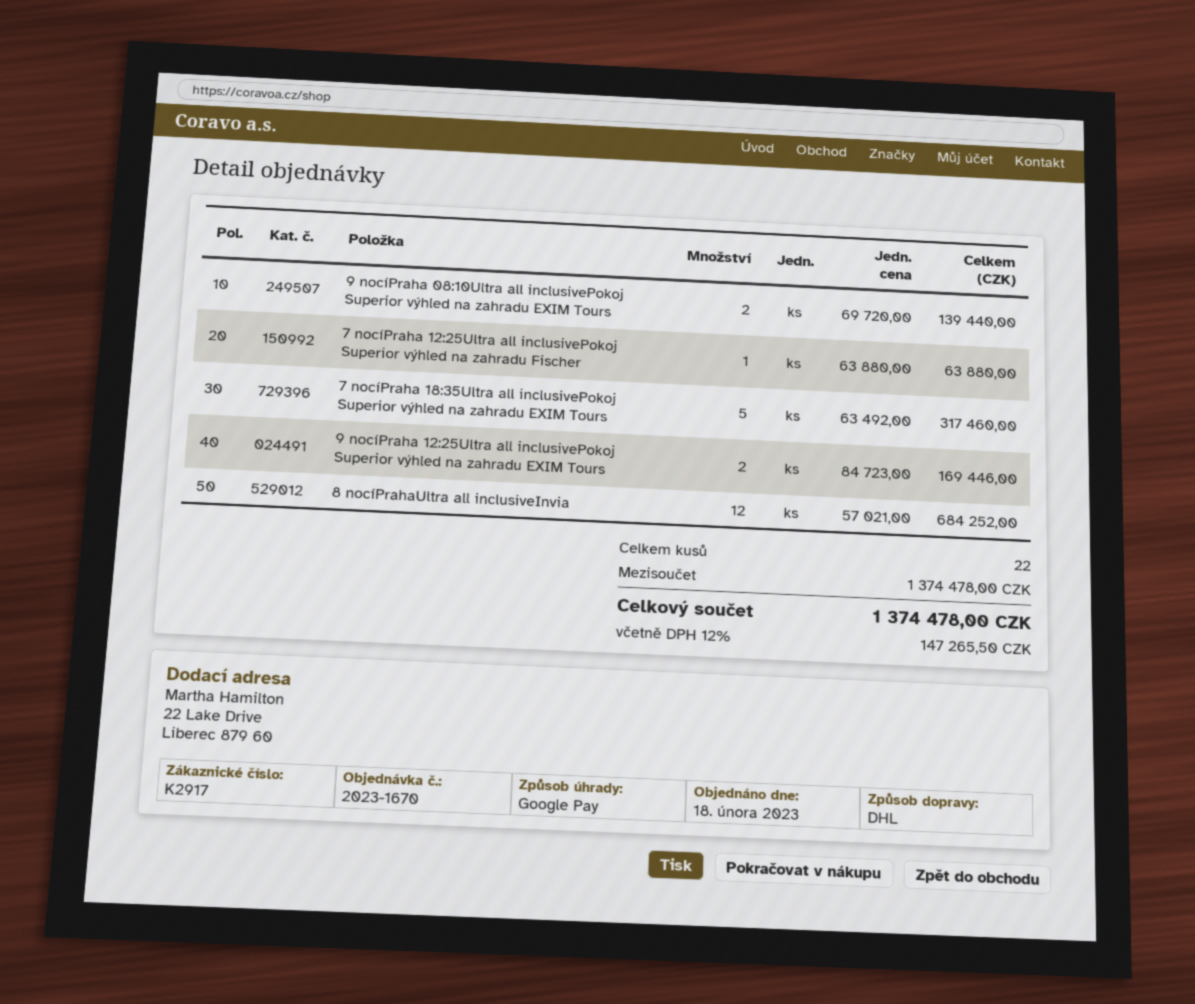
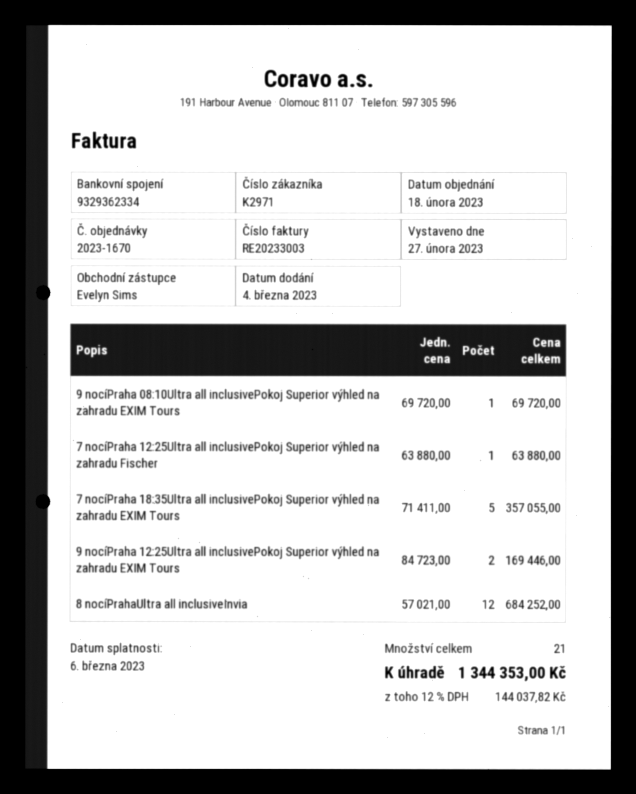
customer number: K2917 -> K2971
9 nocíPraha 08:10Ultra all inclusivePokoj Superior výhled na zahradu EXIM Tours: 2 x 69720.00 = 139440.00 -> 1 x 69720.00 = 69720.00
7 nocíPraha 18:35Ultra all inclusivePokoj Superior výhled na zahradu EXIM Tours: 5 x 63492.00 = 317460.00 -> 5 x 71411.00 = 357055.00
total quantity: 22 -> 21
tax: 12% = 147265.50 -> 12% = 144037.82
total: 1374478.00 -> 1344353.00

